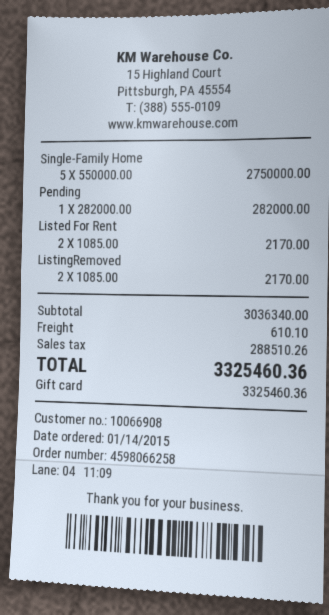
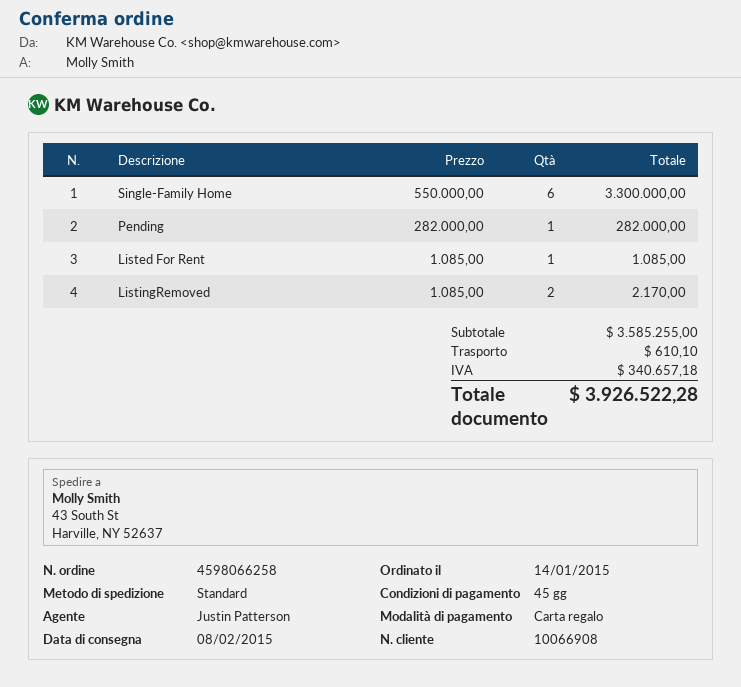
Single-Family Home: 5 x 550000.00 = 2750000.00 -> 6 x 550000.00 = 3300000.00
Listed For Rent: 2 x 1085.00 = 2170.00 -> 1 x 1085.00 = 1085.00
subtotal: 3036340.00 -> 3585255.00
tax: 288510.26 -> 340657.18
total: 3325460.36 -> 3926522.28

